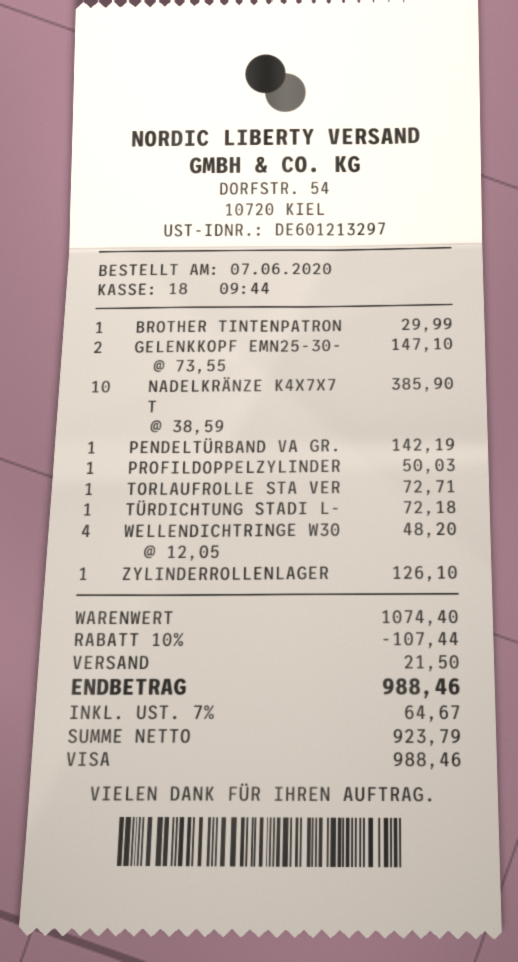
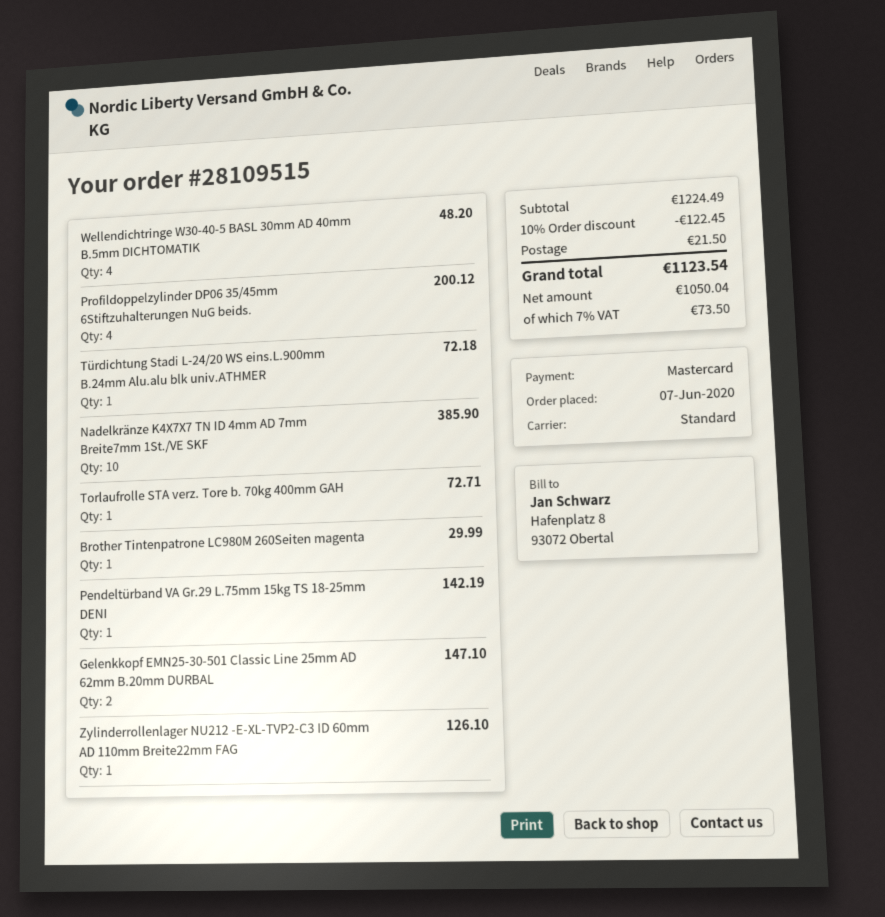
payment method: Visa -> Mastercard
PROFILDOPPELZYLINDER: 1 for 50.03 -> 4 for 200.12
subtotal: 1074.40 -> 1224.49
discount: 10% = 107.44 -> 10% = 122.45
net: 923.79 -> 1050.04
tax: 7% = 64.67 -> 7% = 73.50
total: 988.46 -> 1123.54

